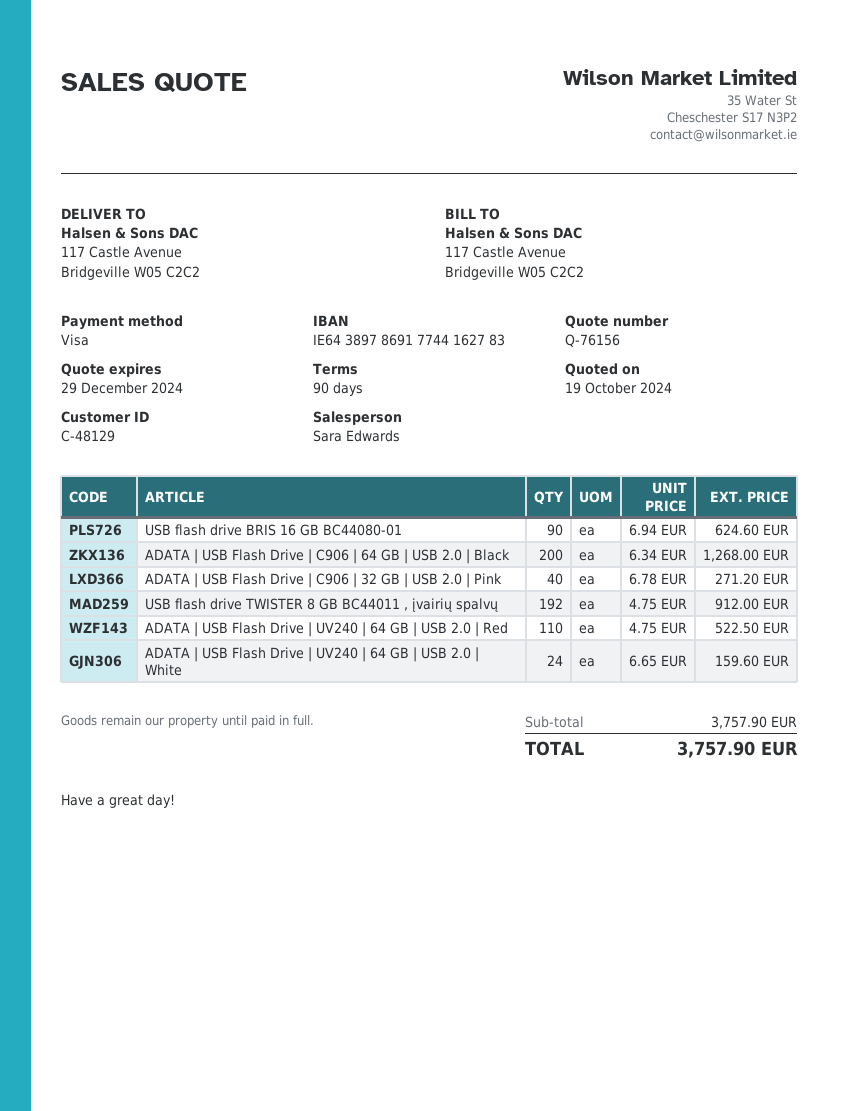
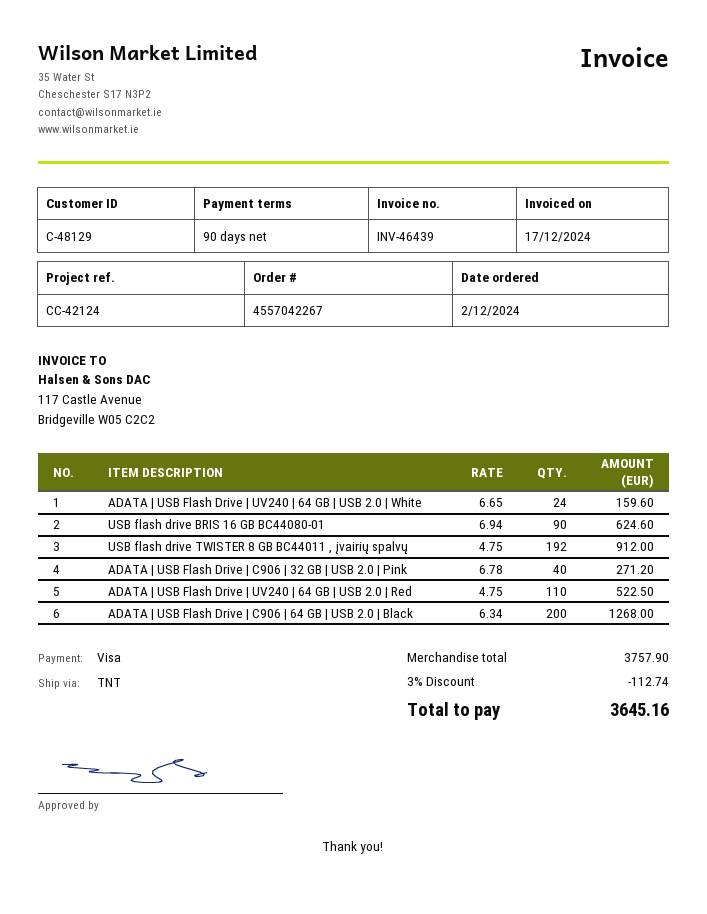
discount: none -> 3% = 112.74
total: 3757.90 -> 3645.16

